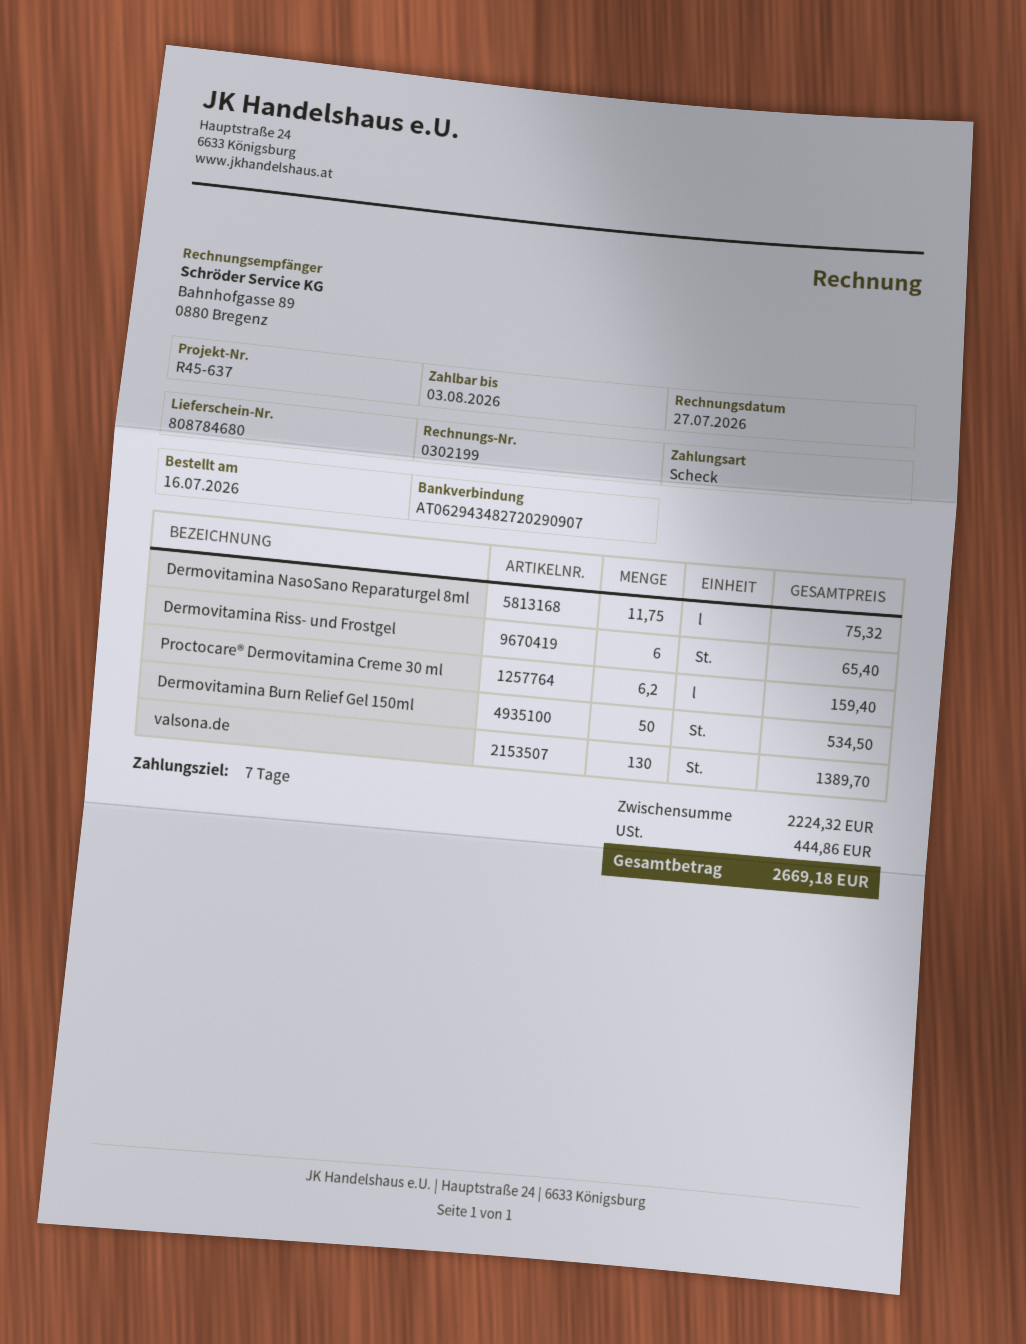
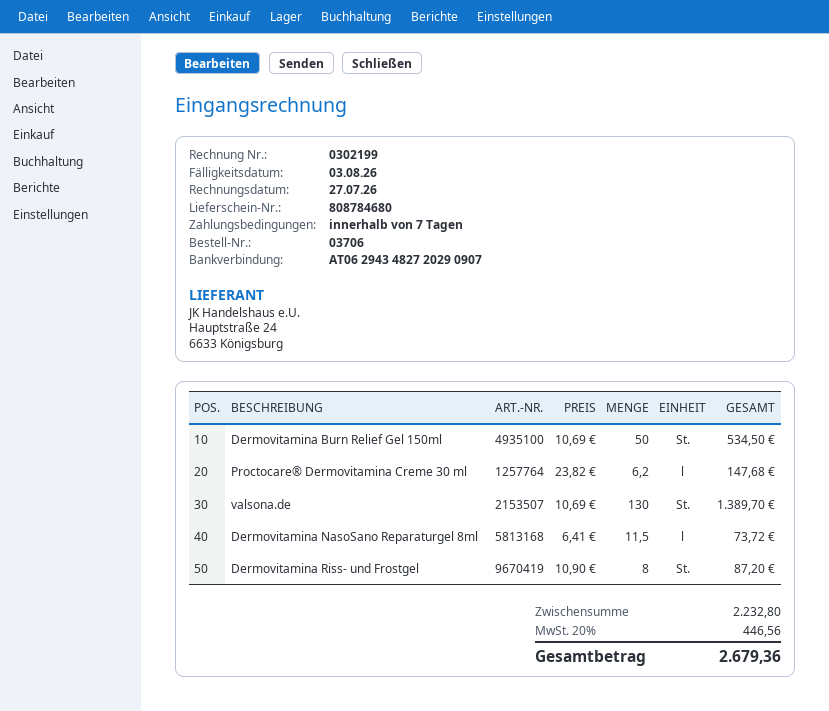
Dermovitamina NasoSano Reparaturgel 8ml: 11.75 for 75.32 -> 11.5 for 73.72
Dermovitamina Riss- und Frostgel: 6 for 65.40 -> 8 for 87.20
Proctocare® Dermovitamina Creme 30 ml: 6.2 for 159.40 -> 6.2 for 147.68
subtotal: 2224.32 -> 2232.80
tax: 444.86 -> 446.56
total: 2669.18 -> 2679.36

